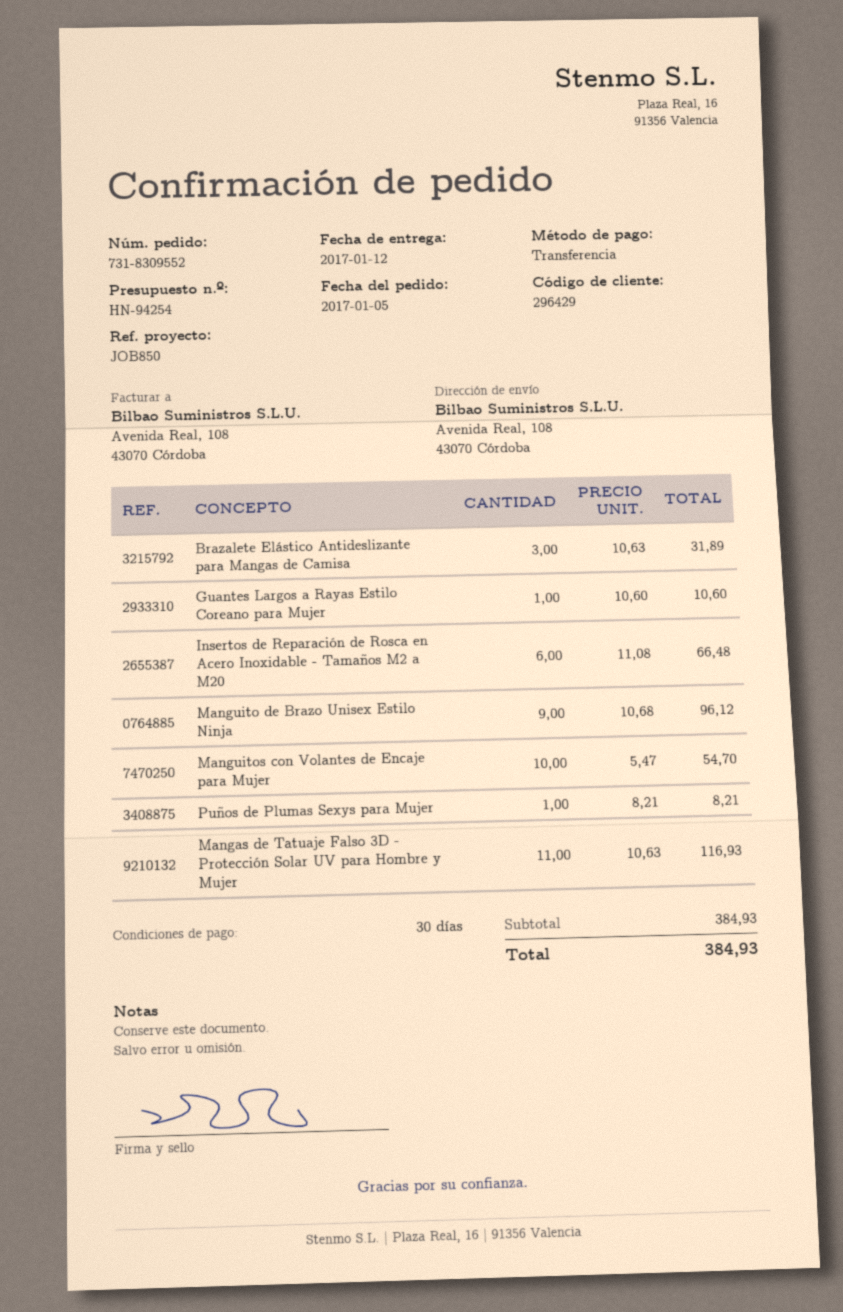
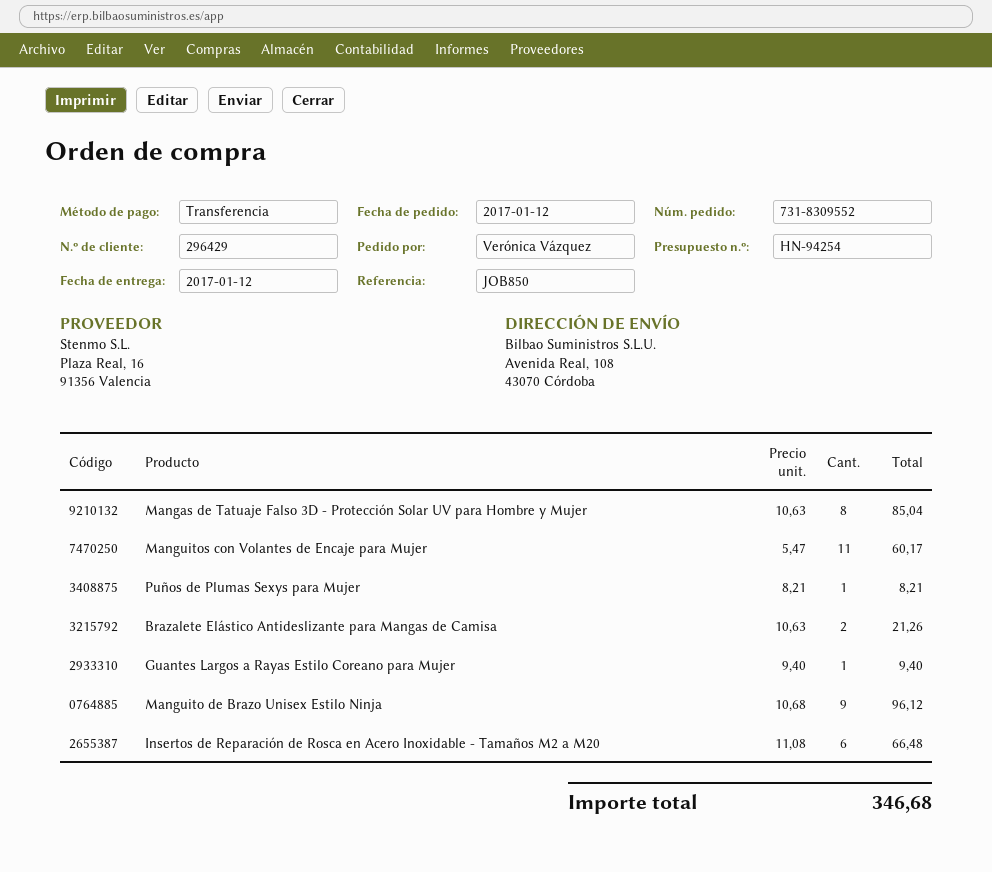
order date: 2017-01-05 -> 2017-01-12
Brazalete Elástico Antideslizante para Mangas de Camisa: 3 x 10.63 = 31.89 -> 2 x 10.63 = 21.26
Guantes Largos a Rayas Estilo Coreano para Mujer: 1 x 10.60 = 10.60 -> 1 x 9.40 = 9.40
Manguitos con Volantes de Encaje para Mujer: 10 x 5.47 = 54.70 -> 11 x 5.47 = 60.17
Mangas de Tatuaje Falso 3D - Protección Solar UV para Hombre y Mujer: 11 x 10.63 = 116.93 -> 8 x 10.63 = 85.04
total: 384.93 -> 346.68

